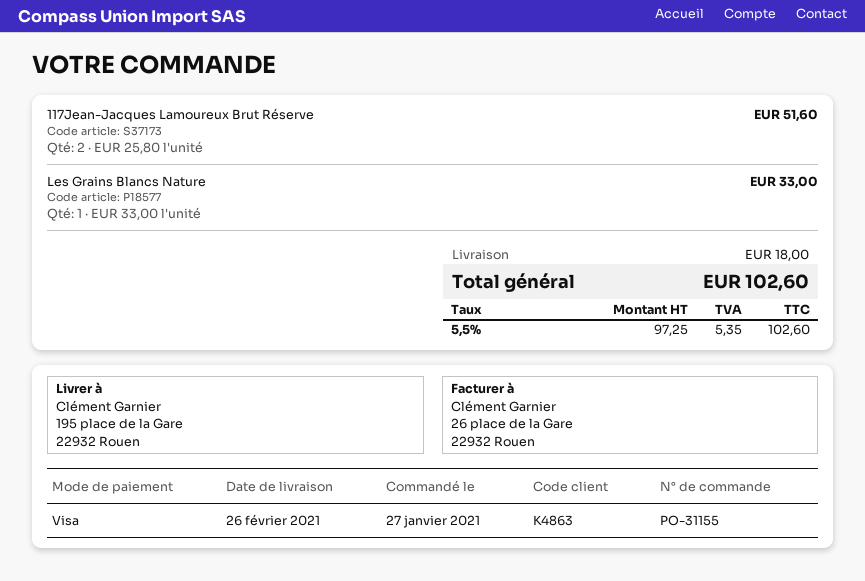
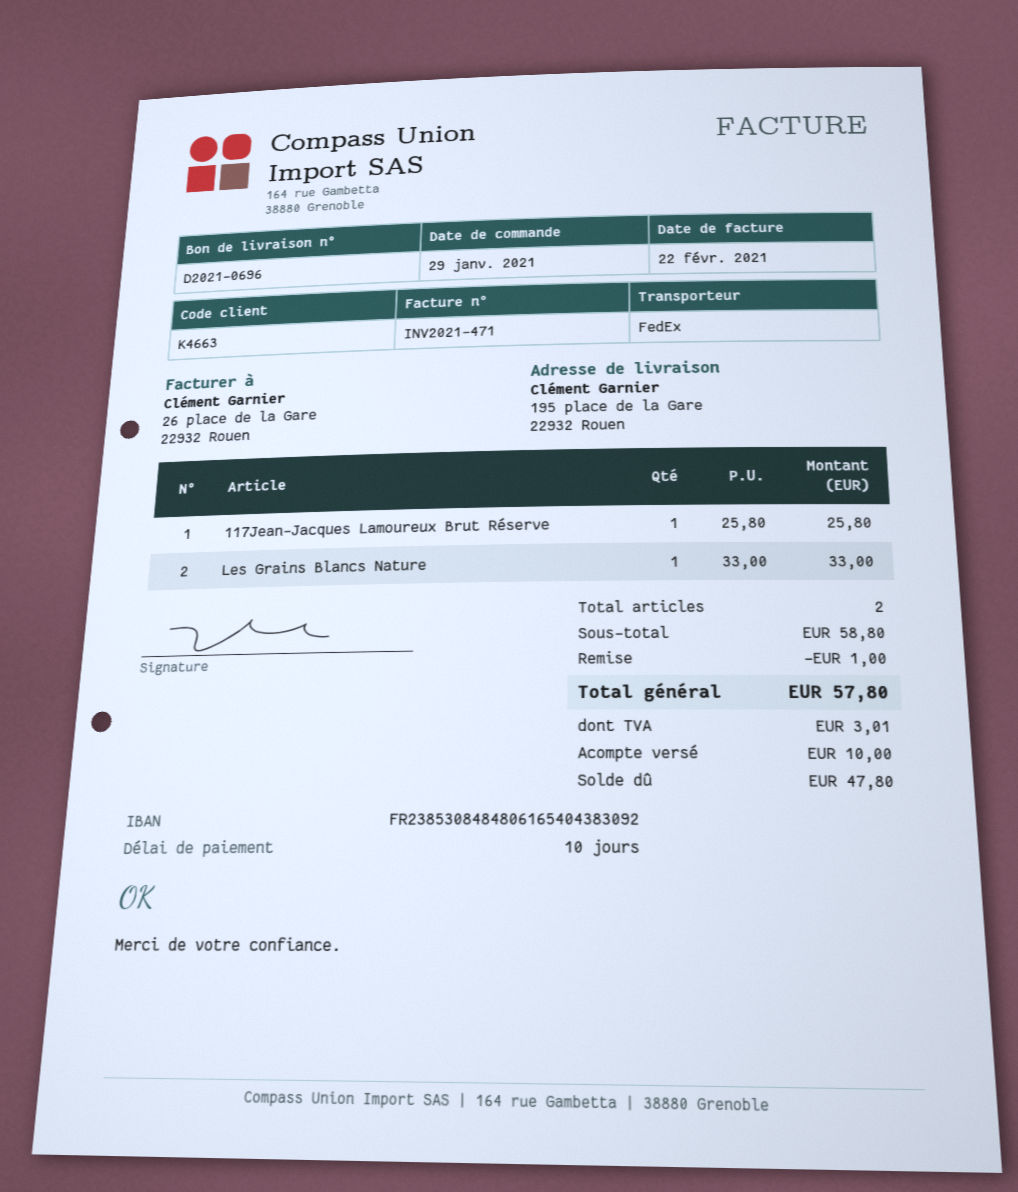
order date: 2021-01-27 -> 2021-01-29
customer number: K4863 -> K4663
117Jean-Jacques Lamoureux Brut Réserve: 2 x 25.80 = 51.60 -> 1 x 25.80 = 25.80
discount: none -> 1.00
shipping: 18.00 -> none
tax: 5.35 -> 3.01
total: 102.60 -> 57.80

